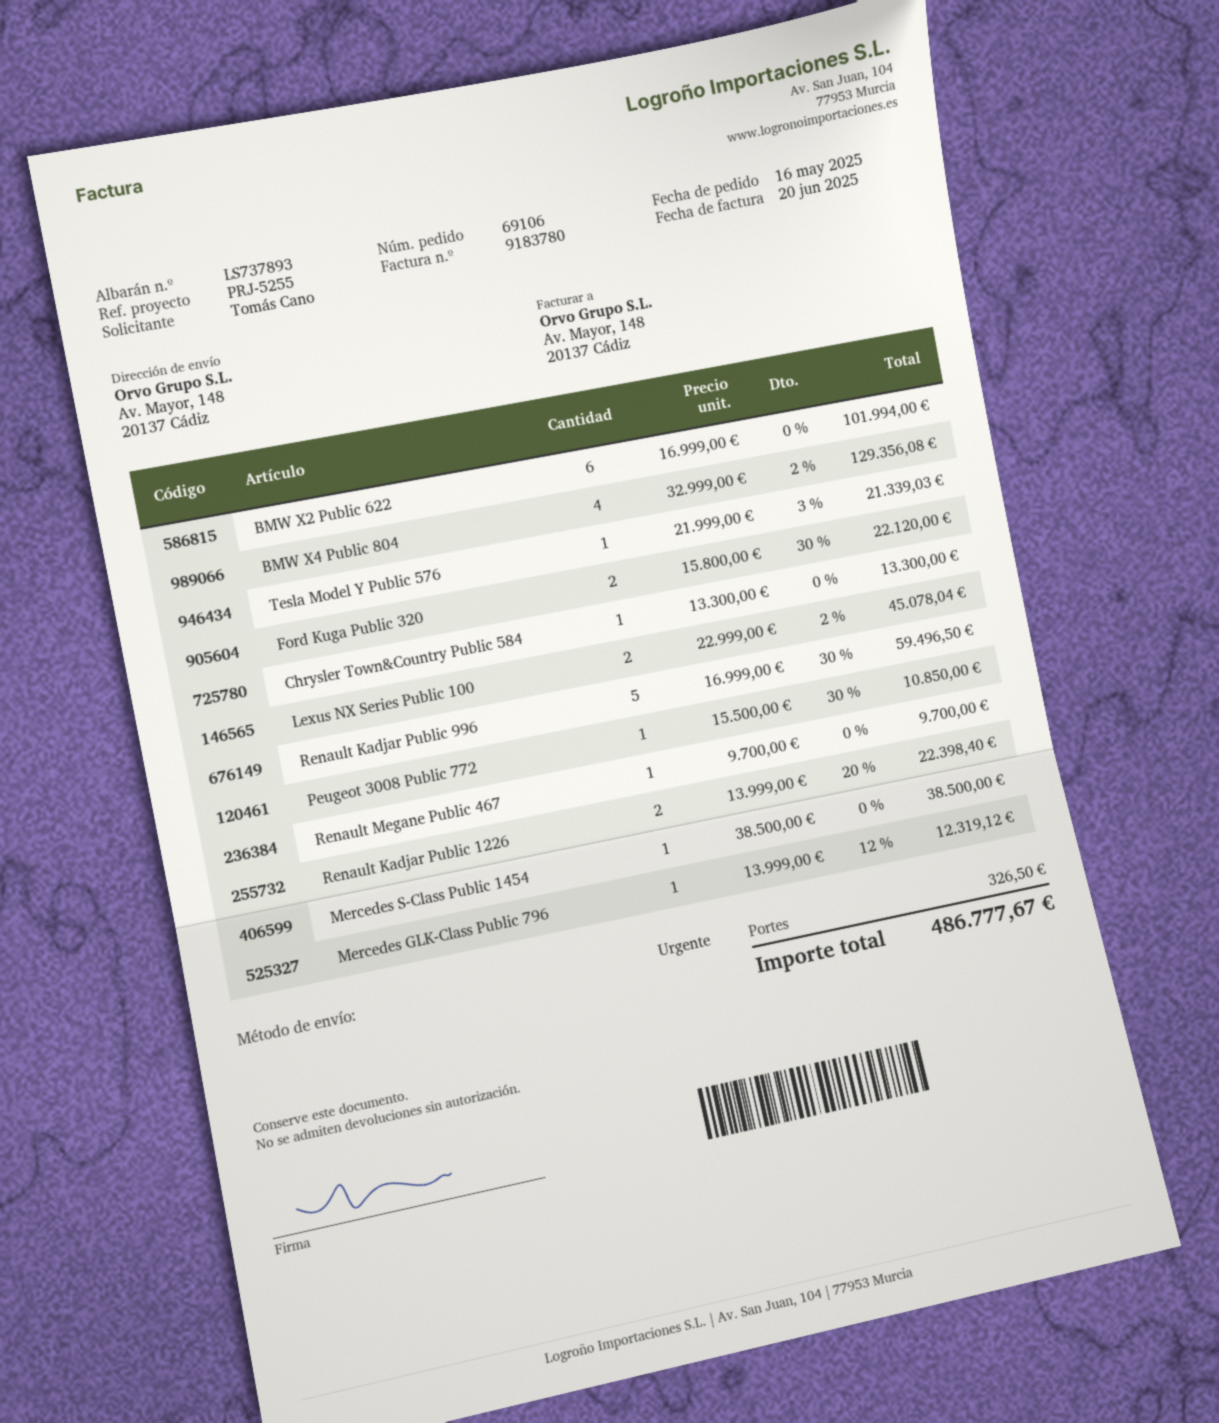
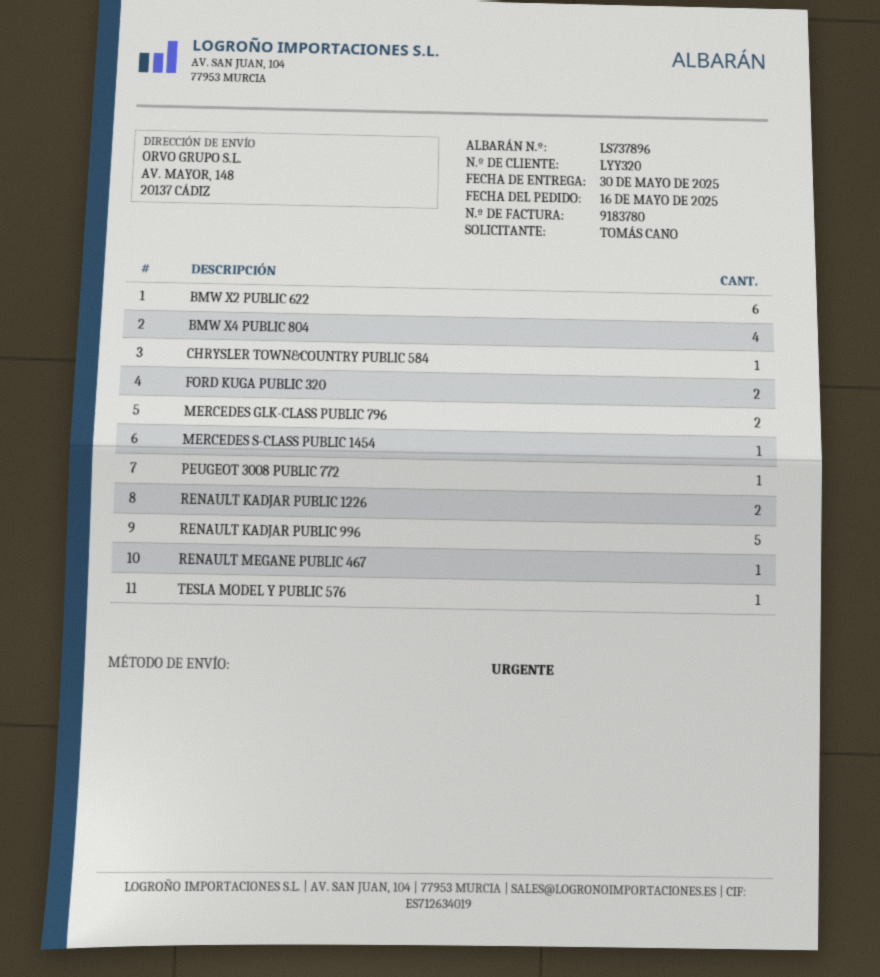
delivery note number: LS737893 -> LS737896
Lexus NX Series Public 100: 2 -> none
Mercedes GLK-Class Public 796: 1 -> 2

